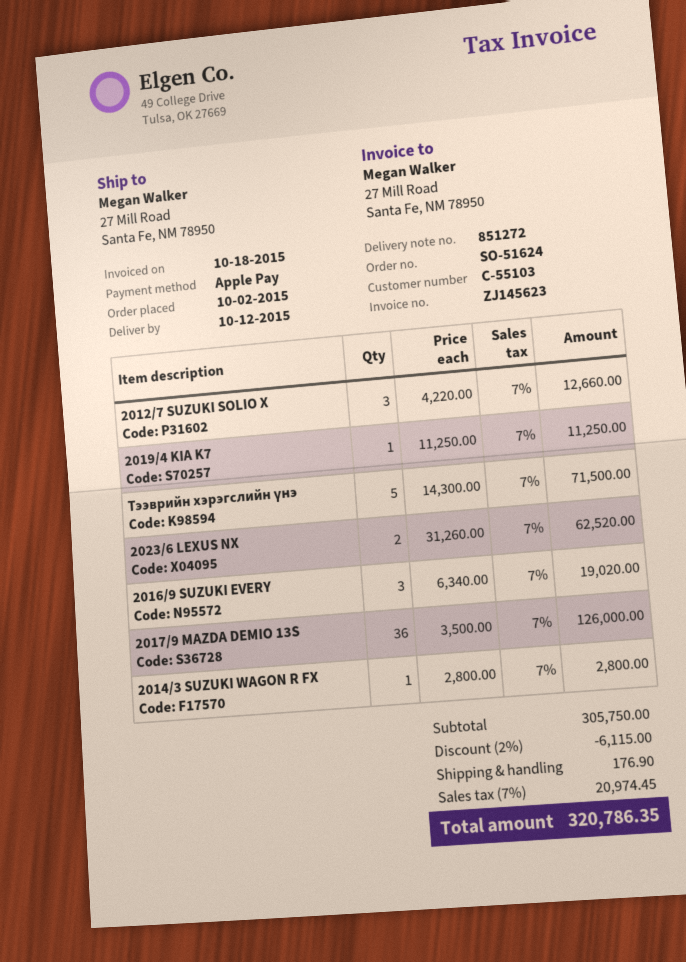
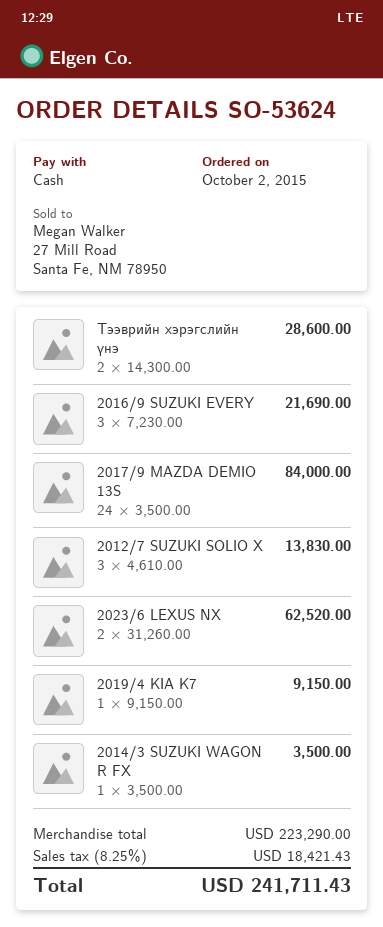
order number: SO-51624 -> SO-53624
payment method: Apple Pay -> cash
2012/7 SUZUKI SOLIO X: 3 x 4220.00 = 12660.00 -> 3 x 4610.00 = 13830.00
2019/4 KIA K7: 1 x 11250.00 = 11250.00 -> 1 x 9150.00 = 9150.00
Тээврийн хэрэгслийн үнэ: 5 x 14300.00 = 71500.00 -> 2 x 14300.00 = 28600.00
2016/9 SUZUKI EVERY: 3 x 6340.00 = 19020.00 -> 3 x 7230.00 = 21690.00
2017/9 MAZDA DEMIO 13S: 36 x 3500.00 = 126000.00 -> 24 x 3500.00 = 84000.00
2014/3 SUZUKI WAGON R FX: 1 x 2800.00 = 2800.00 -> 1 x 3500.00 = 3500.00
subtotal: 305750.00 -> 223290.00
discount: 2% = 6115.00 -> none
shipping: 176.90 -> none
tax: 7% = 20974.45 -> 8.25% = 18421.43
total: 320786.35 -> 241711.43

